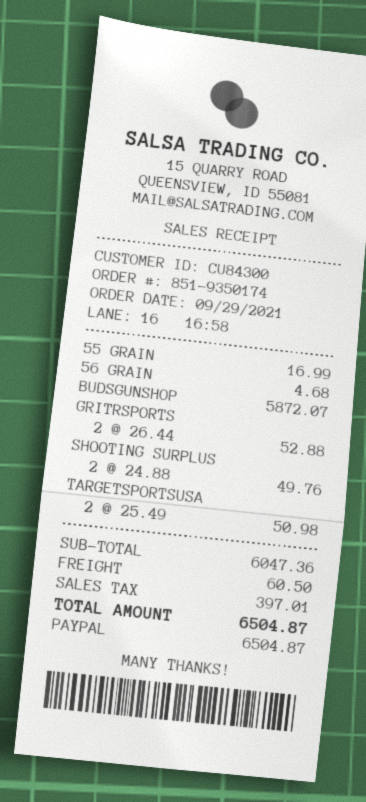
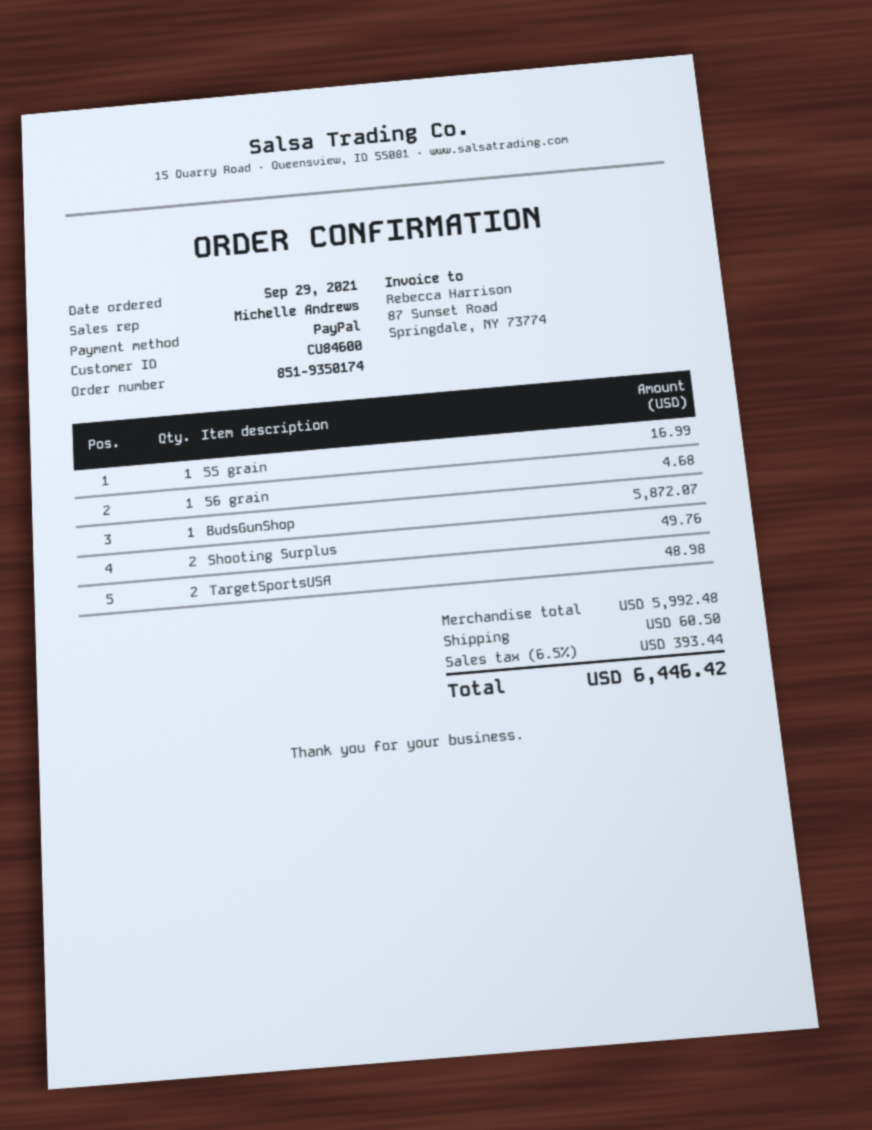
customer number: CU84300 -> CU84600
GRITRSPORTS: 2 for 52.88 -> none
TARGETSPORTSUSA: 2 for 50.98 -> 2 for 48.98
subtotal: 6047.36 -> 5992.48
tax: 397.01 -> 393.44
total: 6504.87 -> 6446.42

